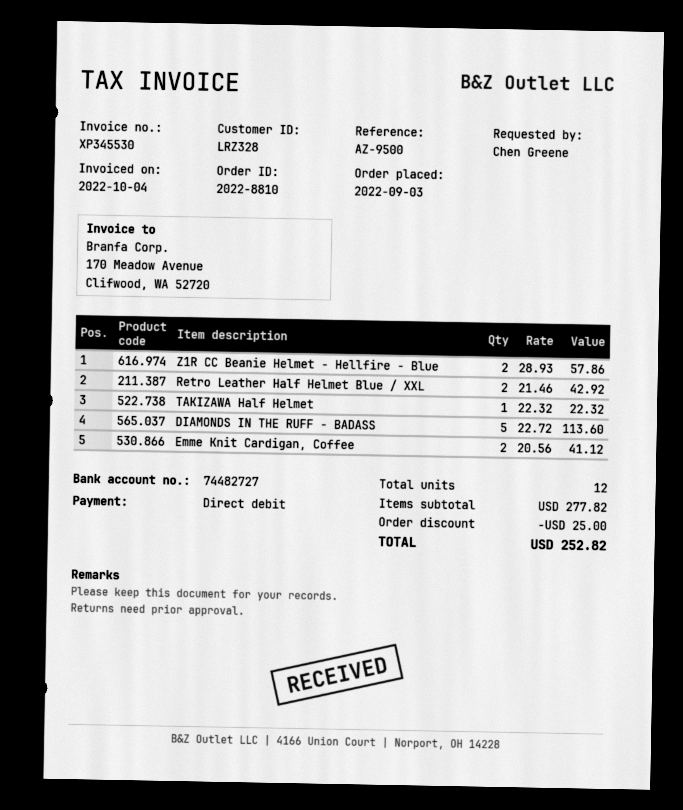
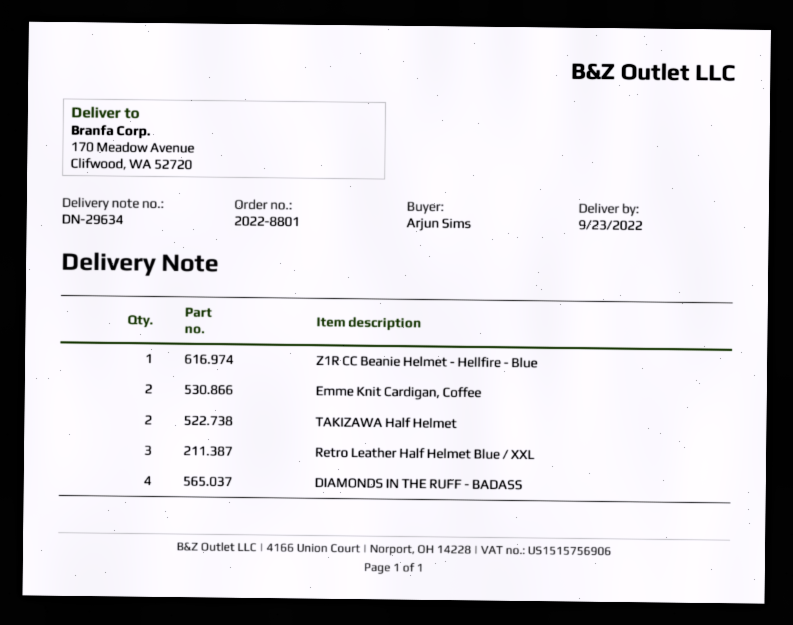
order number: 2022-8810 -> 2022-8801
ordered by: Chen Greene -> Arjun Sims
Z1R CC Beanie Helmet - Hellfire - Blue: 2 -> 1
Retro Leather Half Helmet Blue / XXL: 2 -> 3
TAKIZAWA Half Helmet: 1 -> 2
DIAMONDS IN THE RUFF - BADASS: 5 -> 4

